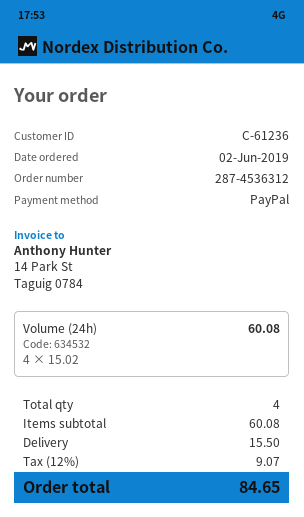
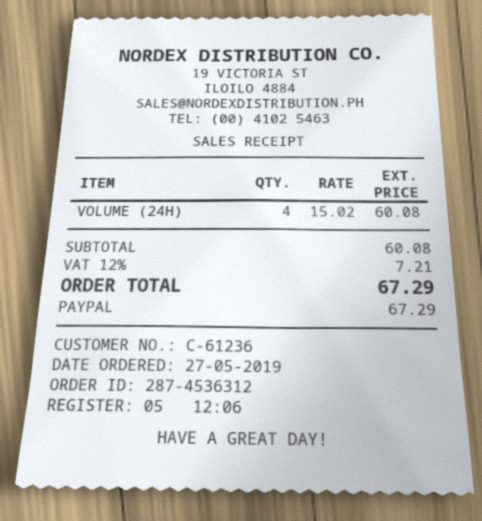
order date: 2019-06-02 -> 2019-05-27
shipping: 15.50 -> none
tax: 12% = 9.07 -> 12% = 7.21
total: 84.65 -> 67.29

